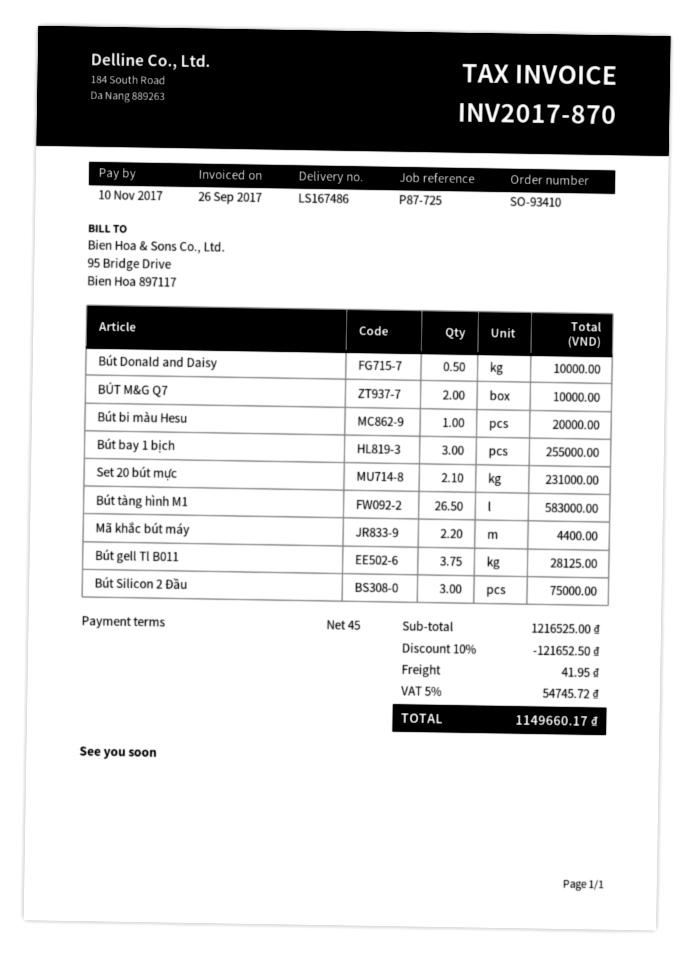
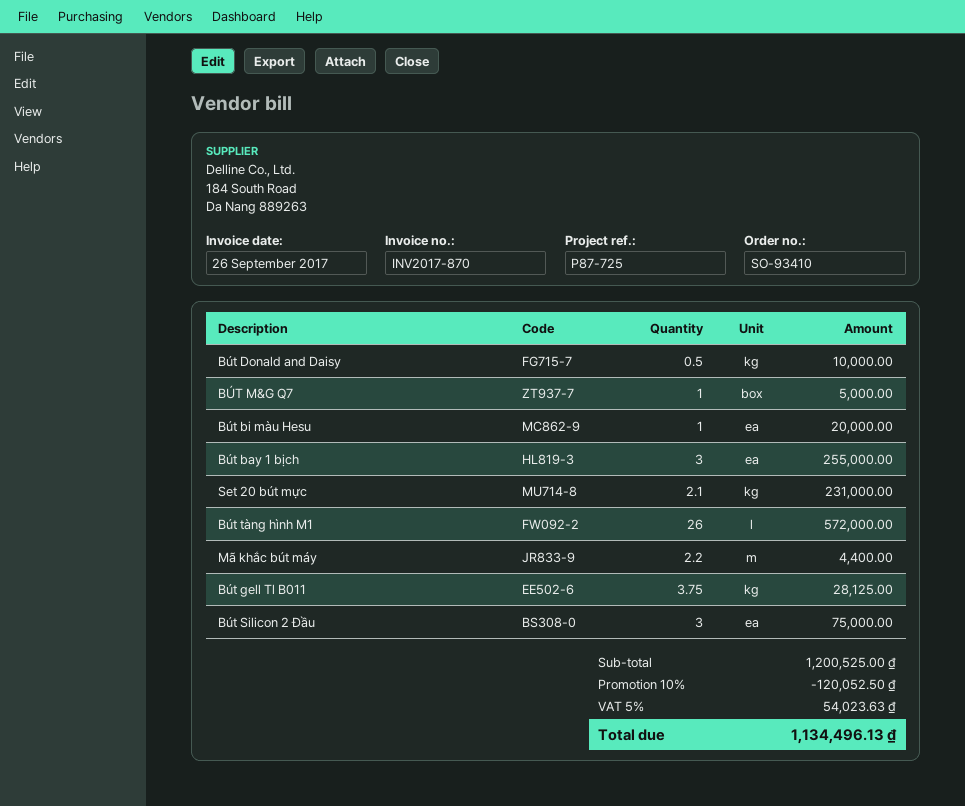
BÚT M&G Q7: 2 for 10000.00 -> 1 for 5000.00
Bút tàng hình M1: 26.5 for 583000.00 -> 26 for 572000.00
subtotal: 1216525.00 -> 1200525.00
discount: 10% = 121652.50 -> 10% = 120052.50
shipping: 41.95 -> none
tax: 5% = 54745.72 -> 5% = 54023.63
total: 1149660.17 -> 1134496.13

